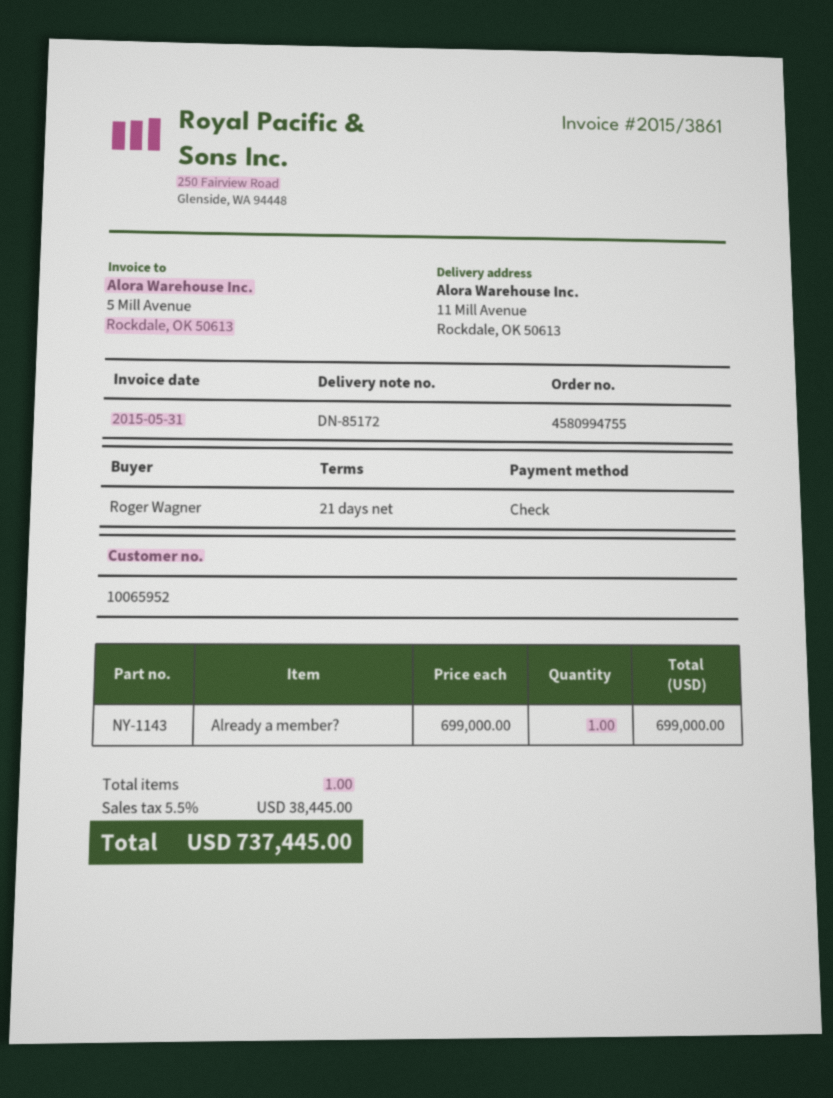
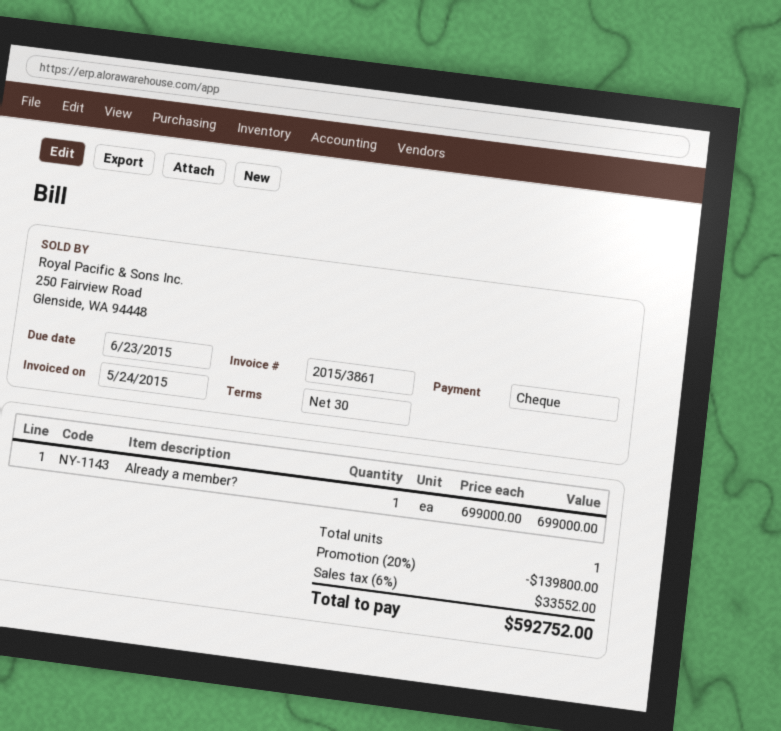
invoice date: 2015-05-31 -> 2015-05-24
payment terms: 21 days -> 30 days
discount: none -> 20% = 139800.00
tax: 5.5% = 38445.00 -> 6% = 33552.00
total: 737445.00 -> 592752.00

